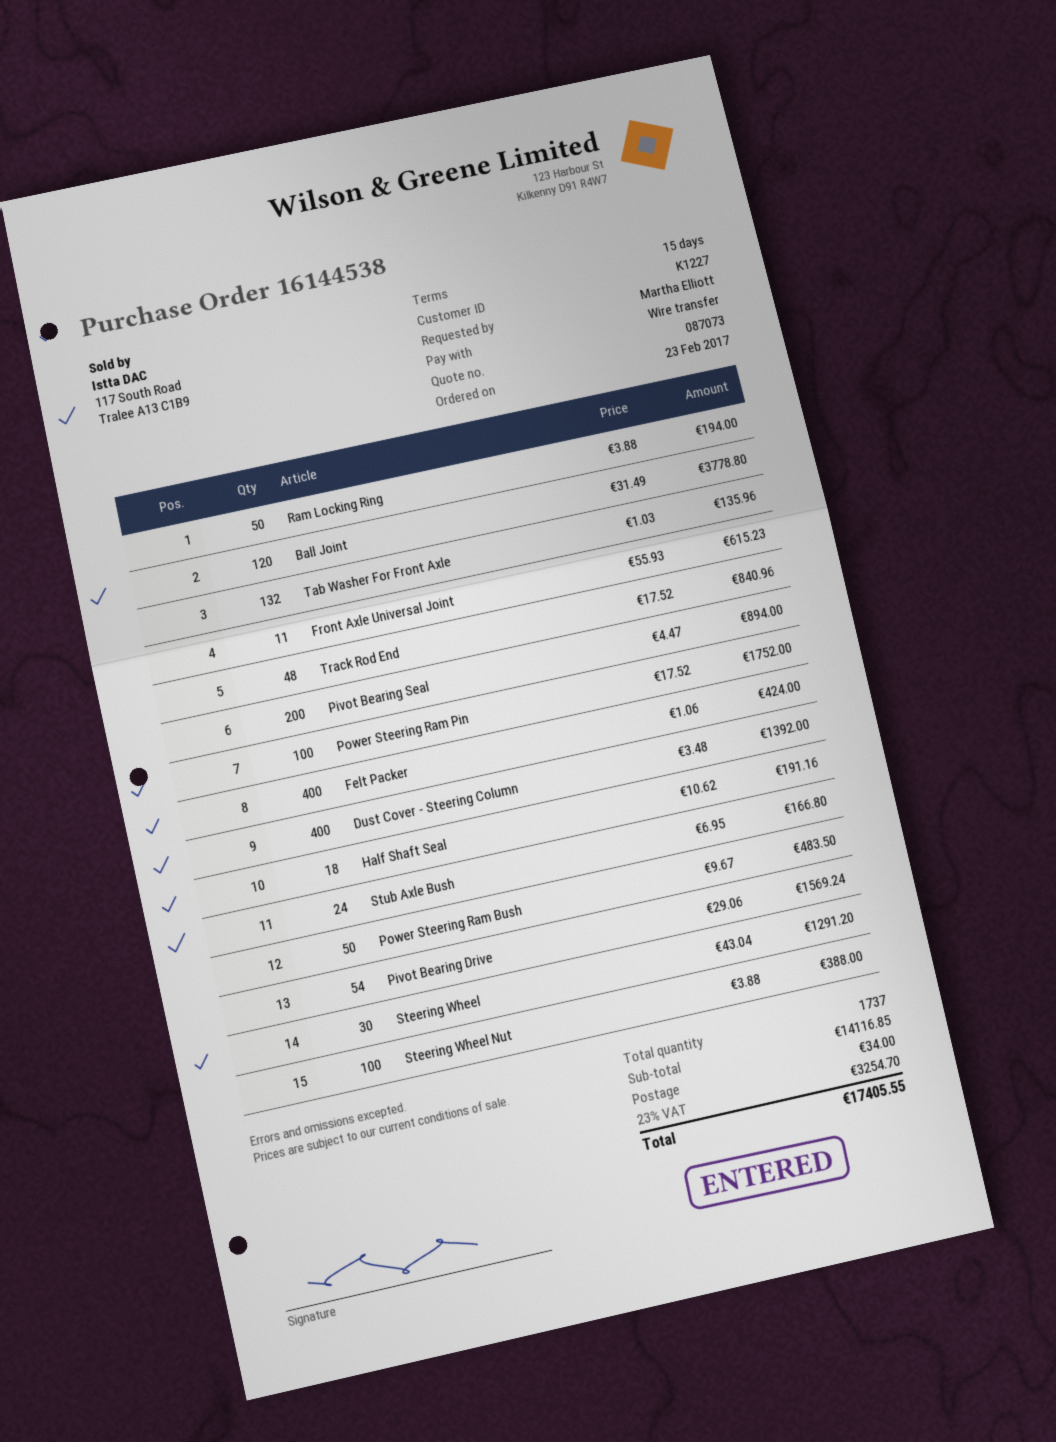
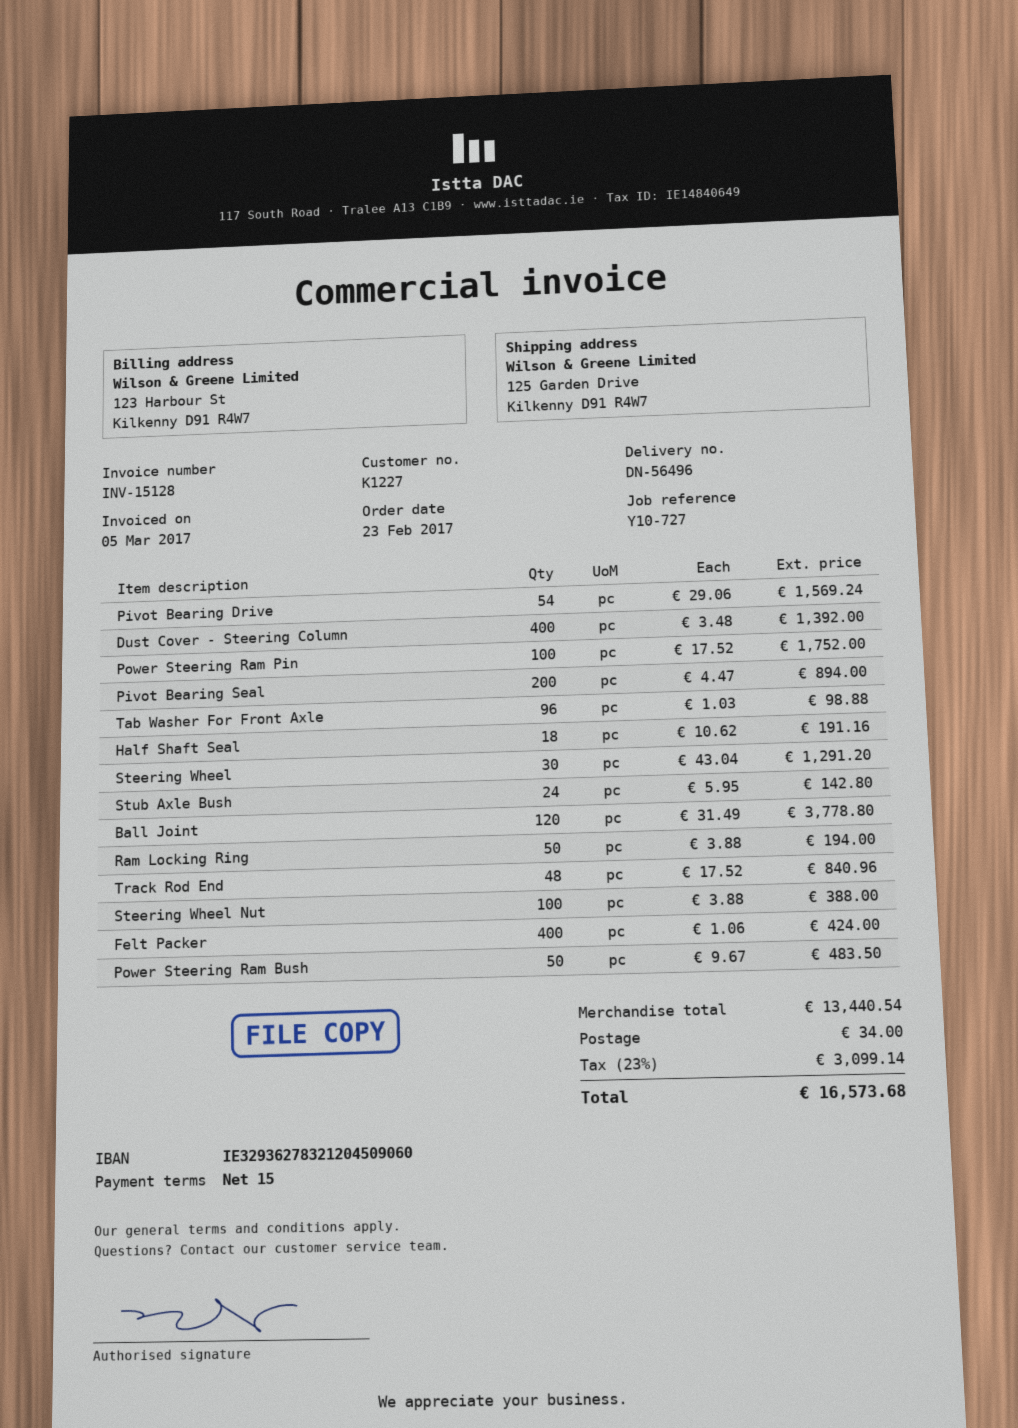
Tab Washer For Front Axle: 132 x 1.03 = 135.96 -> 96 x 1.03 = 98.88
Front Axle Universal Joint: 11 x 55.93 = 615.23 -> none
Stub Axle Bush: 24 x 6.95 = 166.80 -> 24 x 5.95 = 142.80
subtotal: 14116.85 -> 13440.54
tax: 23% = 3254.70 -> 23% = 3099.14
total: 17405.55 -> 16573.68

